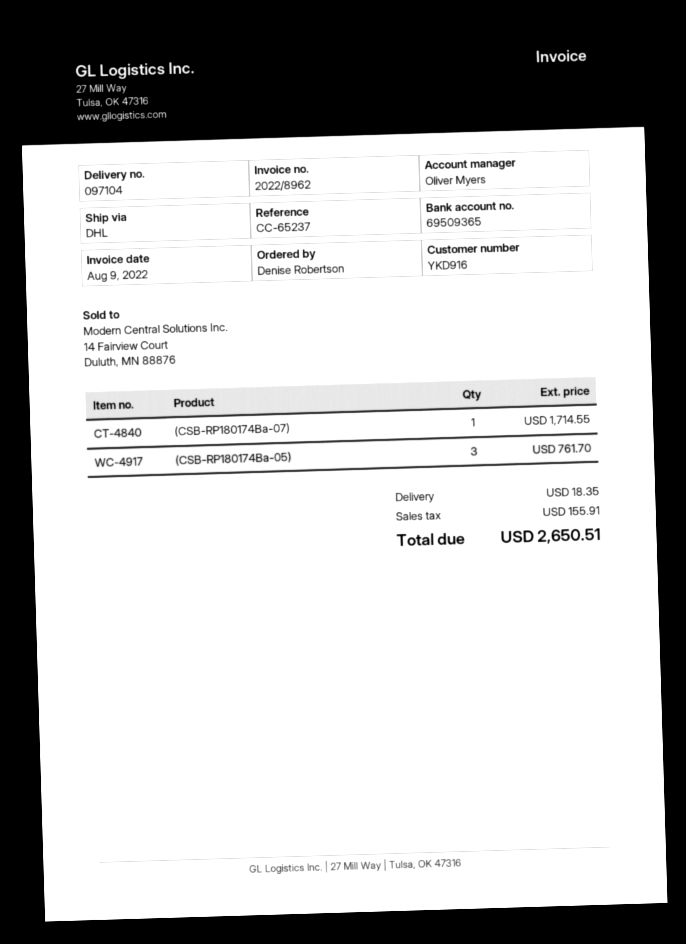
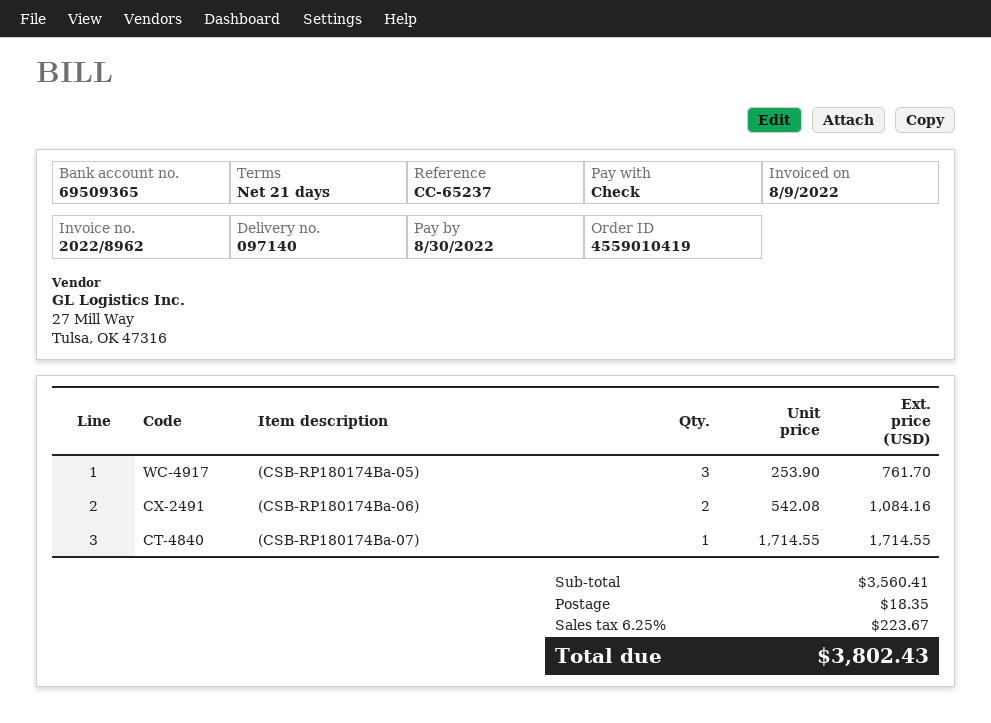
delivery note number: 097104 -> 097140
(CSB-RP180174Ba-06): none -> 2 for 1084.16
tax: 155.91 -> 223.67
total: 2650.51 -> 3802.43

